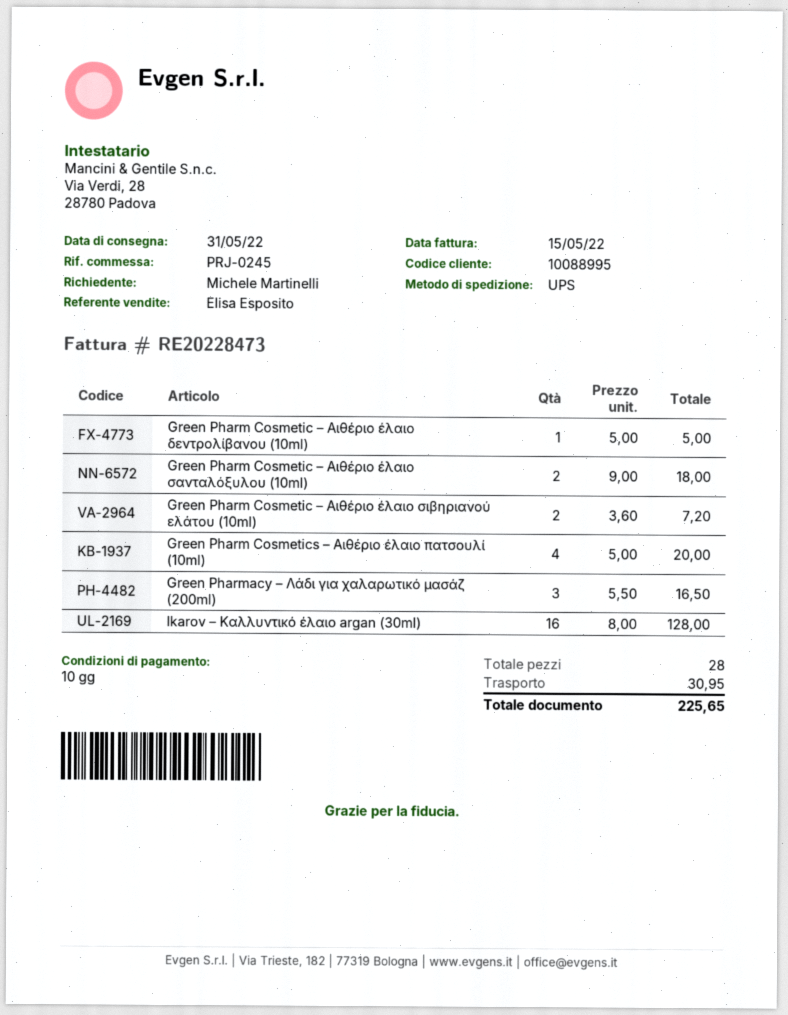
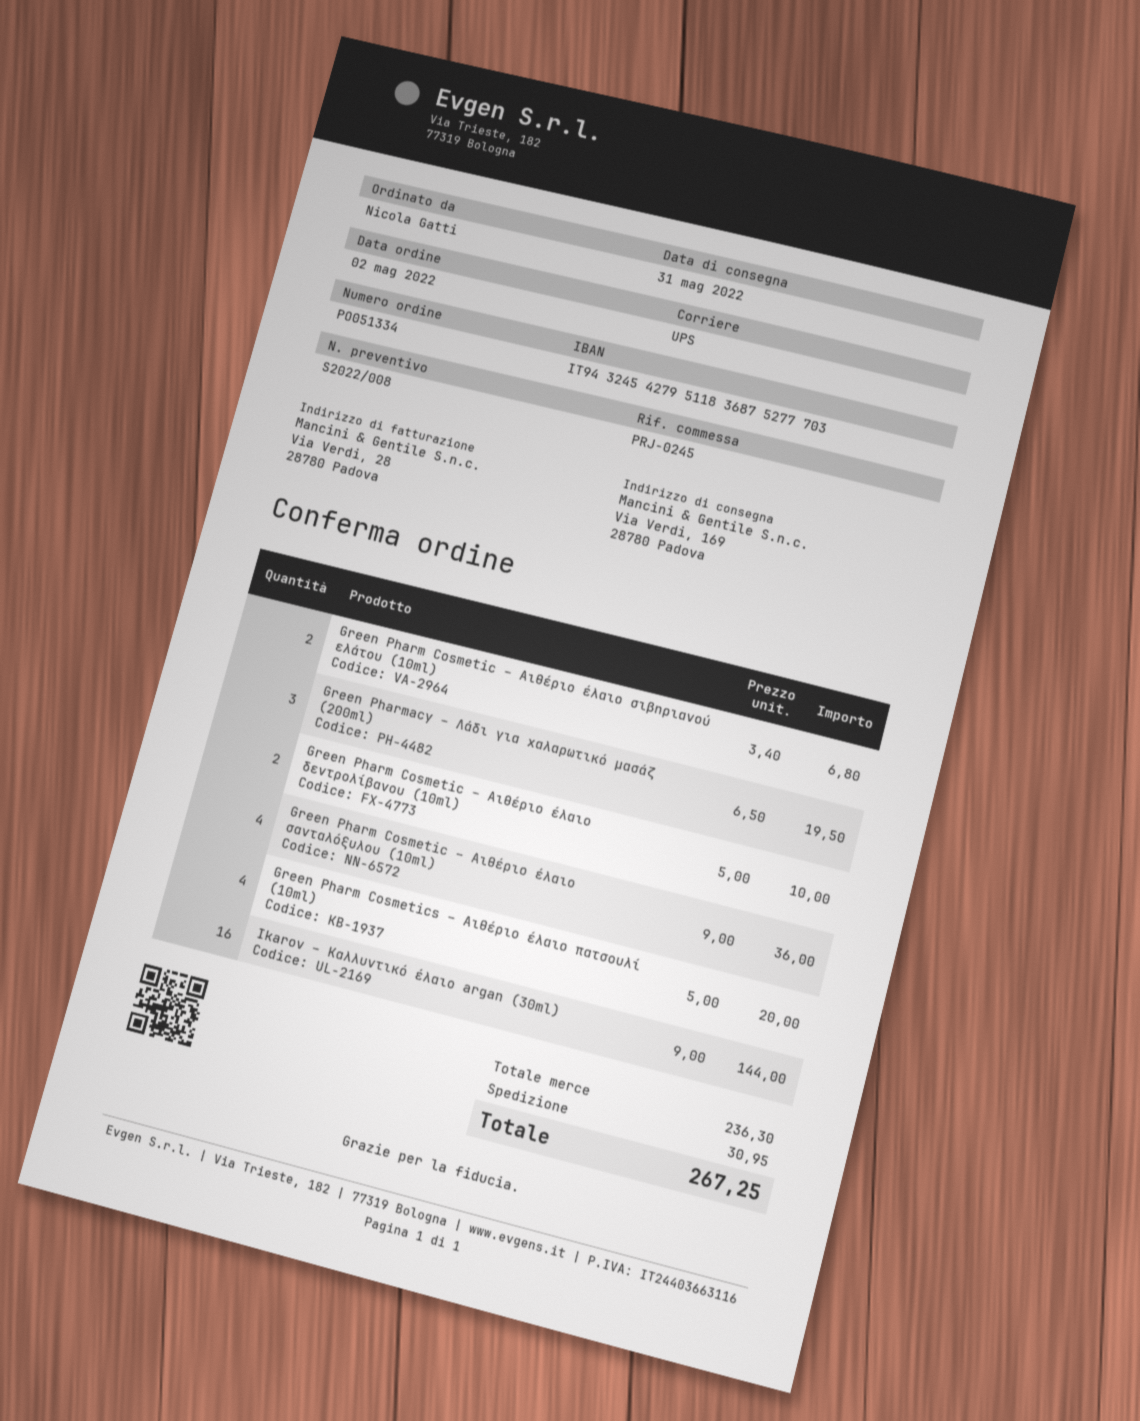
ordered by: Michele Martinelli -> Nicola Gatti
Green Pharm Cosmetic – Αιθέριο έλαιο δεντρολίβανου (10ml): 1 x 5.00 = 5.00 -> 2 x 5.00 = 10.00
Green Pharm Cosmetic – Αιθέριο έλαιο σανταλόξυλου (10ml): 2 x 9.00 = 18.00 -> 4 x 9.00 = 36.00
Green Pharm Cosmetic – Αιθέριο έλαιο σιβηριανού ελάτου (10ml): 2 x 3.60 = 7.20 -> 2 x 3.40 = 6.80
Green Pharmacy – Λάδι για χαλαρωτικό μασάζ (200ml): 3 x 5.50 = 16.50 -> 3 x 6.50 = 19.50
Ikarov – Καλλυντικό έλαιο argan (30ml): 16 x 8.00 = 128.00 -> 16 x 9.00 = 144.00
total: 225.65 -> 267.25

